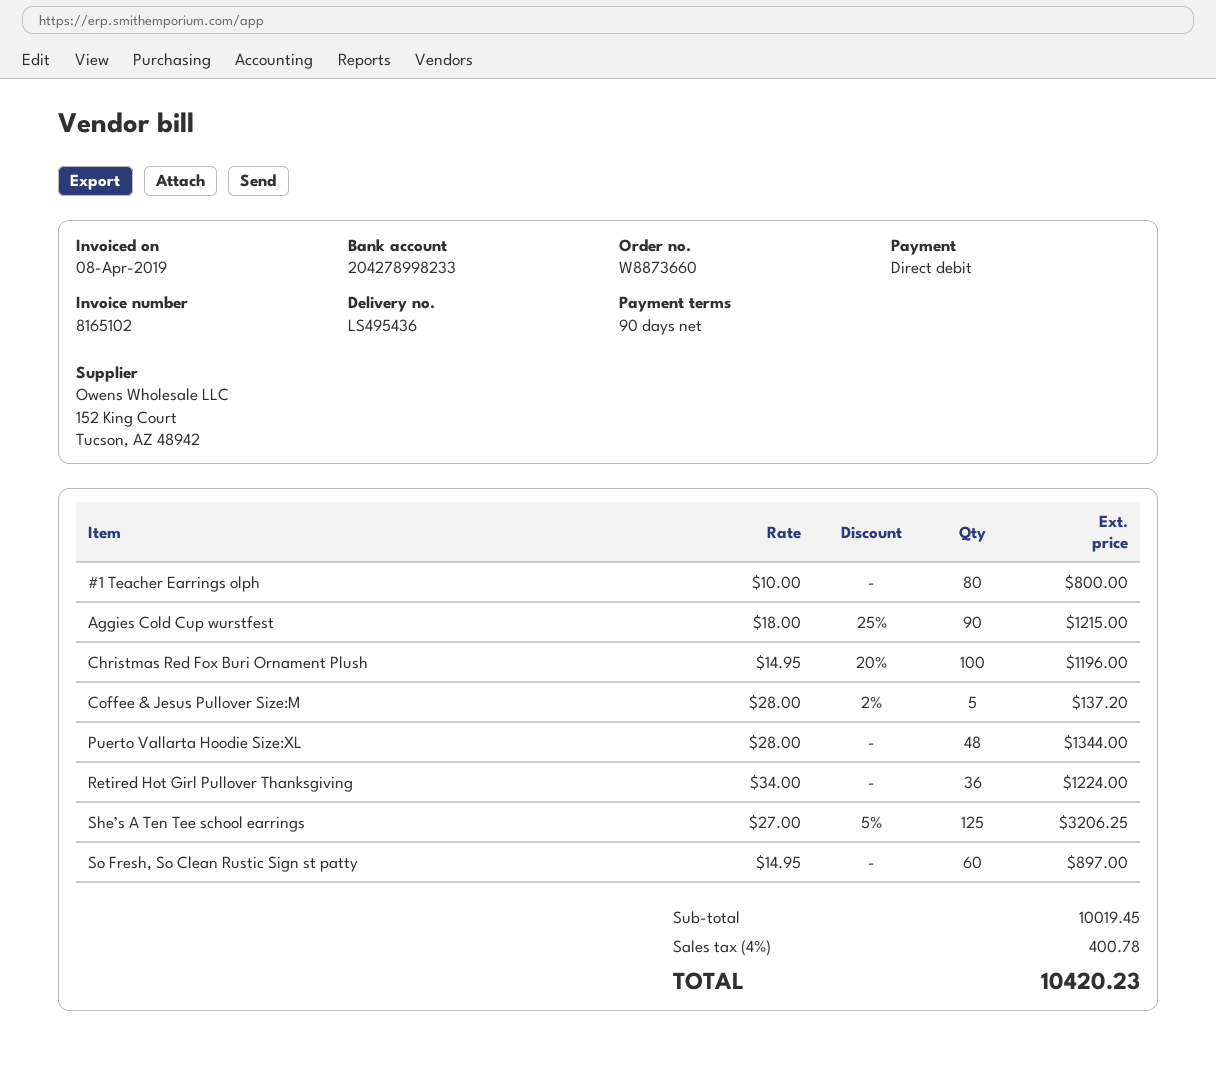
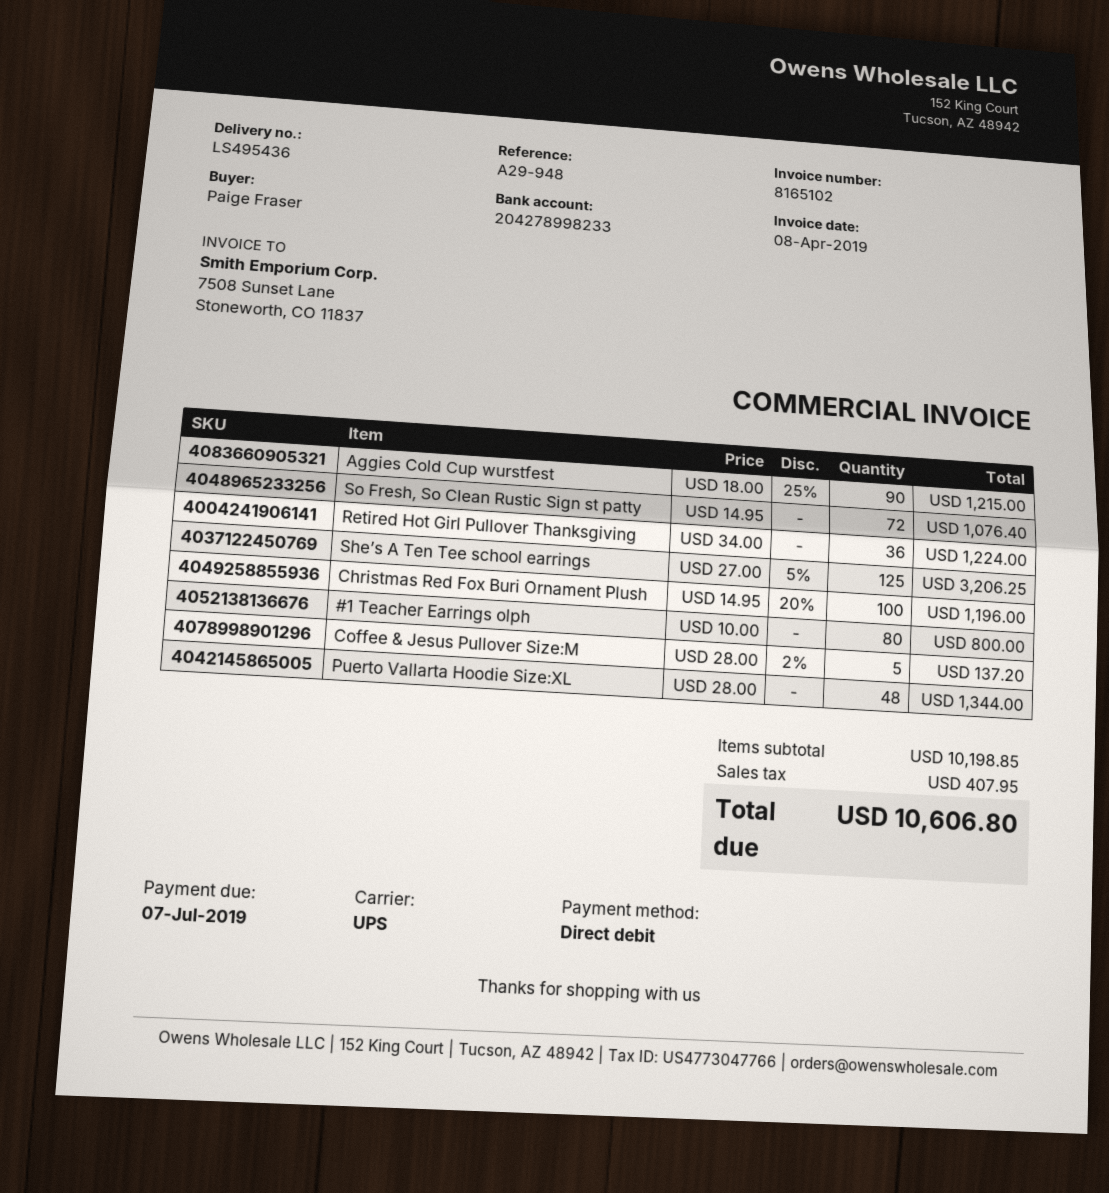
So Fresh, So Clean Rustic Sign st patty: 60 x 14.95 = 897.00 -> 72 x 14.95 = 1076.40
subtotal: 10019.45 -> 10198.85
tax: 400.78 -> 407.95
total: 10420.23 -> 10606.80

